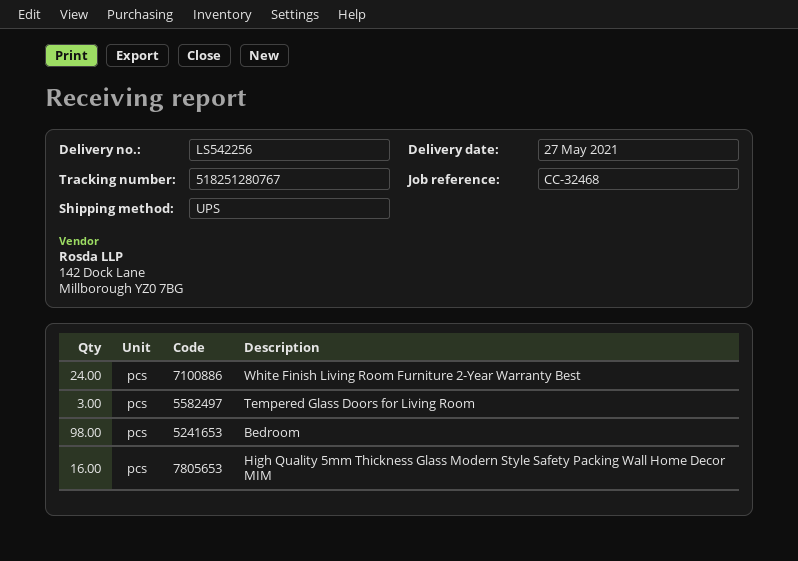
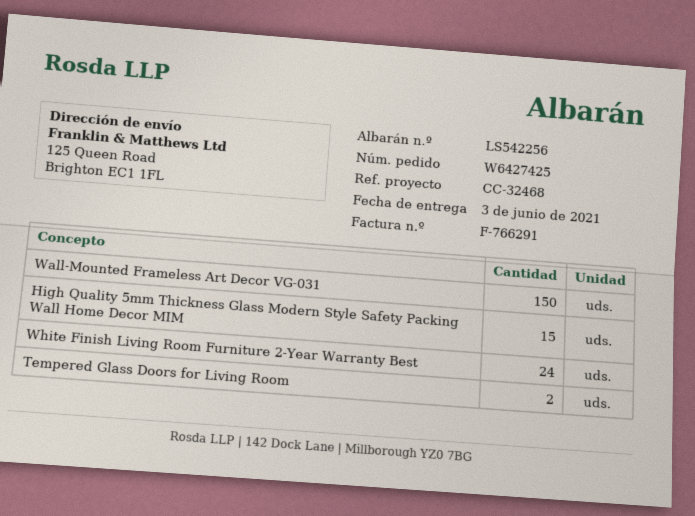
delivery date: 2021-05-27 -> 2021-06-03
Tempered Glass Doors for Living Room: 3 -> 2
Bedroom: 98 -> none
High Quality 5mm Thickness Glass Modern Style Safety Packing Wall Home Decor MIM: 16 -> 15
Wall-Mounted Frameless Art Decor VG-031: none -> 150

